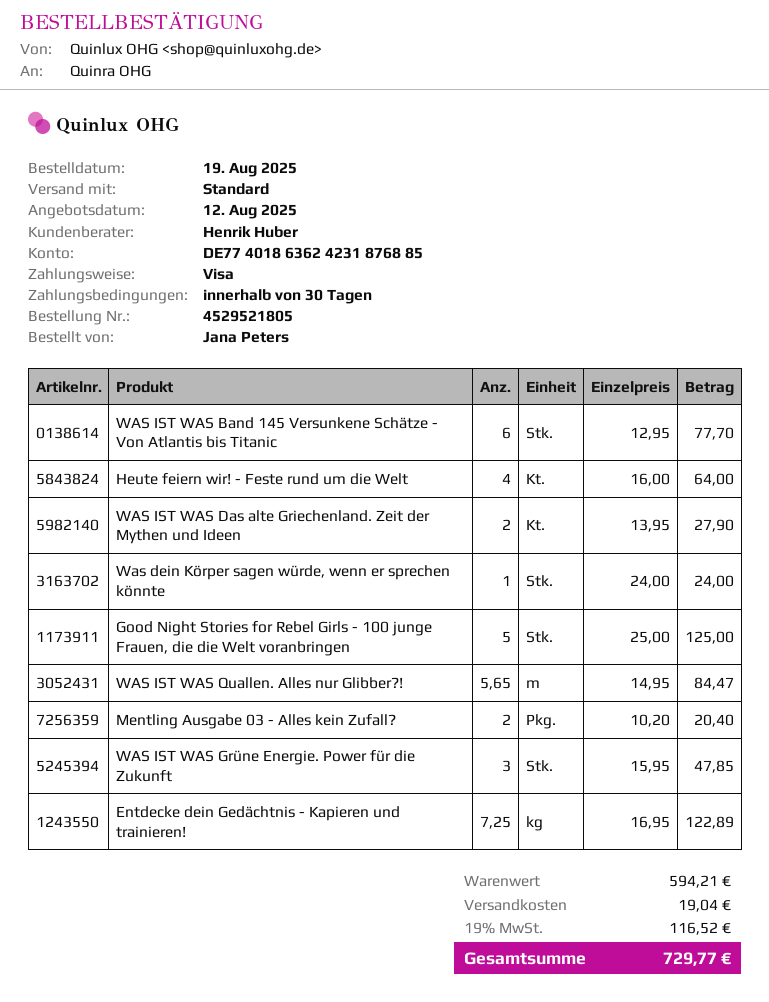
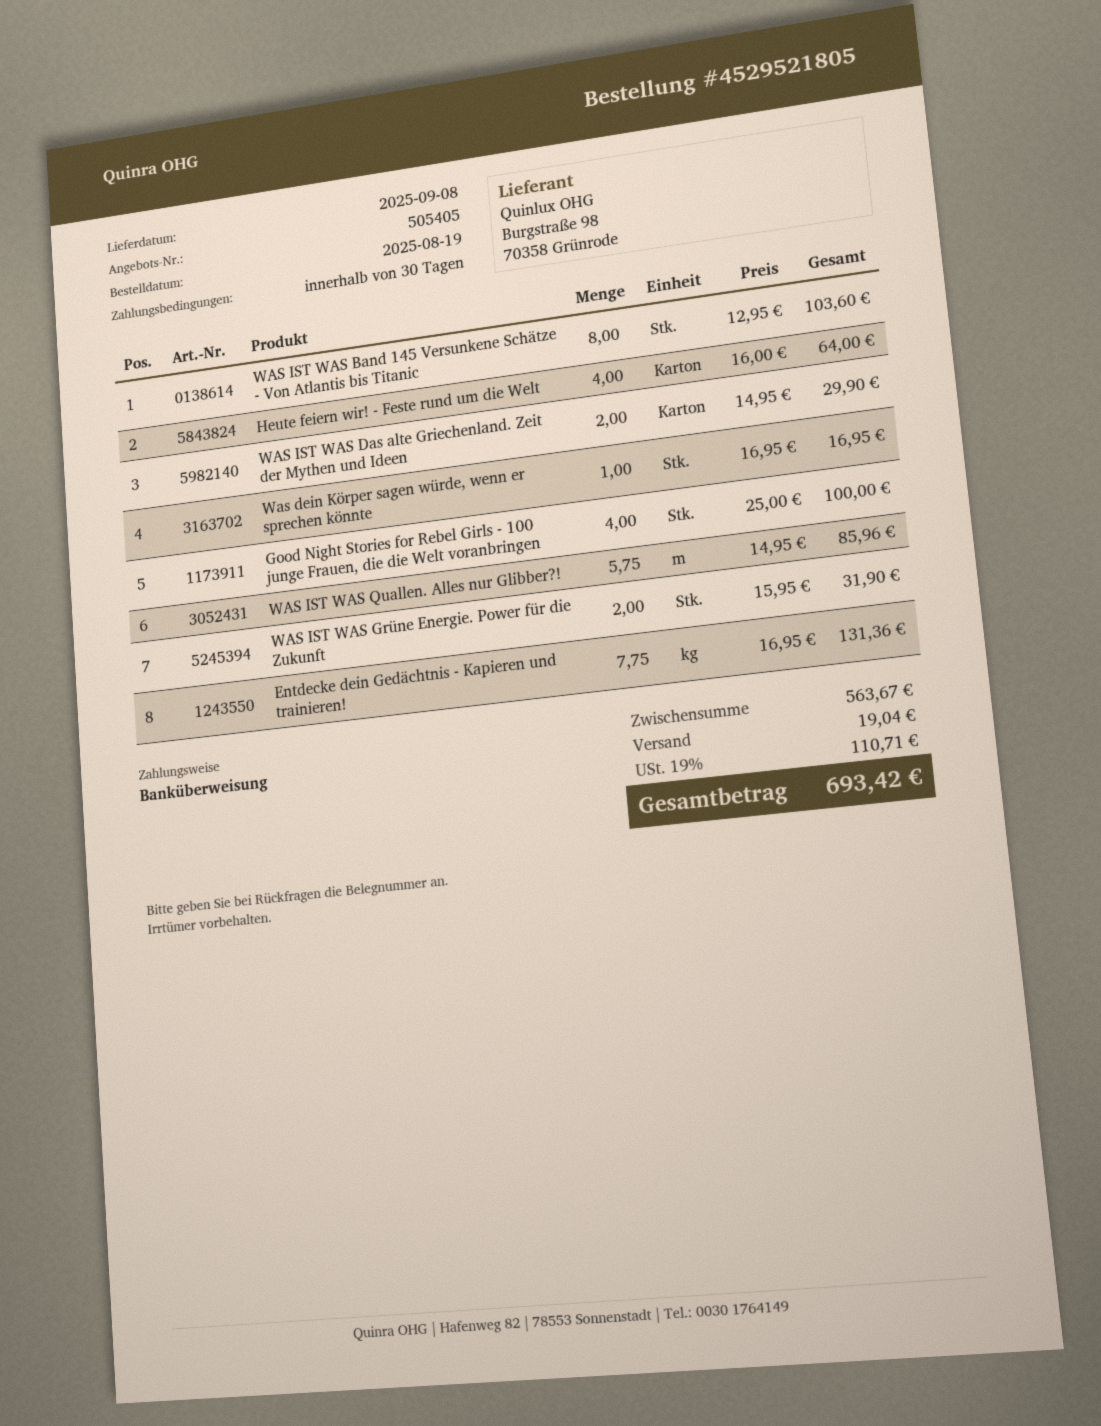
payment method: Visa -> bank transfer
WAS IST WAS Band 145 Versunkene Schätze - Von Atlantis bis Titanic: 6 x 12.95 = 77.70 -> 8 x 12.95 = 103.60
WAS IST WAS Das alte Griechenland. Zeit der Mythen und Ideen: 2 x 13.95 = 27.90 -> 2 x 14.95 = 29.90
Was dein Körper sagen würde, wenn er sprechen könnte: 1 x 24.00 = 24.00 -> 1 x 16.95 = 16.95
Good Night Stories for Rebel Girls - 100 junge Frauen, die die Welt voranbringen: 5 x 25.00 = 125.00 -> 4 x 25.00 = 100.00
WAS IST WAS Quallen. Alles nur Glibber?!: 5.65 x 14.95 = 84.47 -> 5.75 x 14.95 = 85.96
Mentling Ausgabe 03 - Alles kein Zufall?: 2 x 10.20 = 20.40 -> none
WAS IST WAS Grüne Energie. Power für die Zukunft: 3 x 15.95 = 47.85 -> 2 x 15.95 = 31.90
Entdecke dein Gedächtnis - Kapieren und trainieren!: 7.25 x 16.95 = 122.89 -> 7.75 x 16.95 = 131.36
subtotal: 594.21 -> 563.67
tax: 19% = 116.52 -> 19% = 110.71
total: 729.77 -> 693.42

